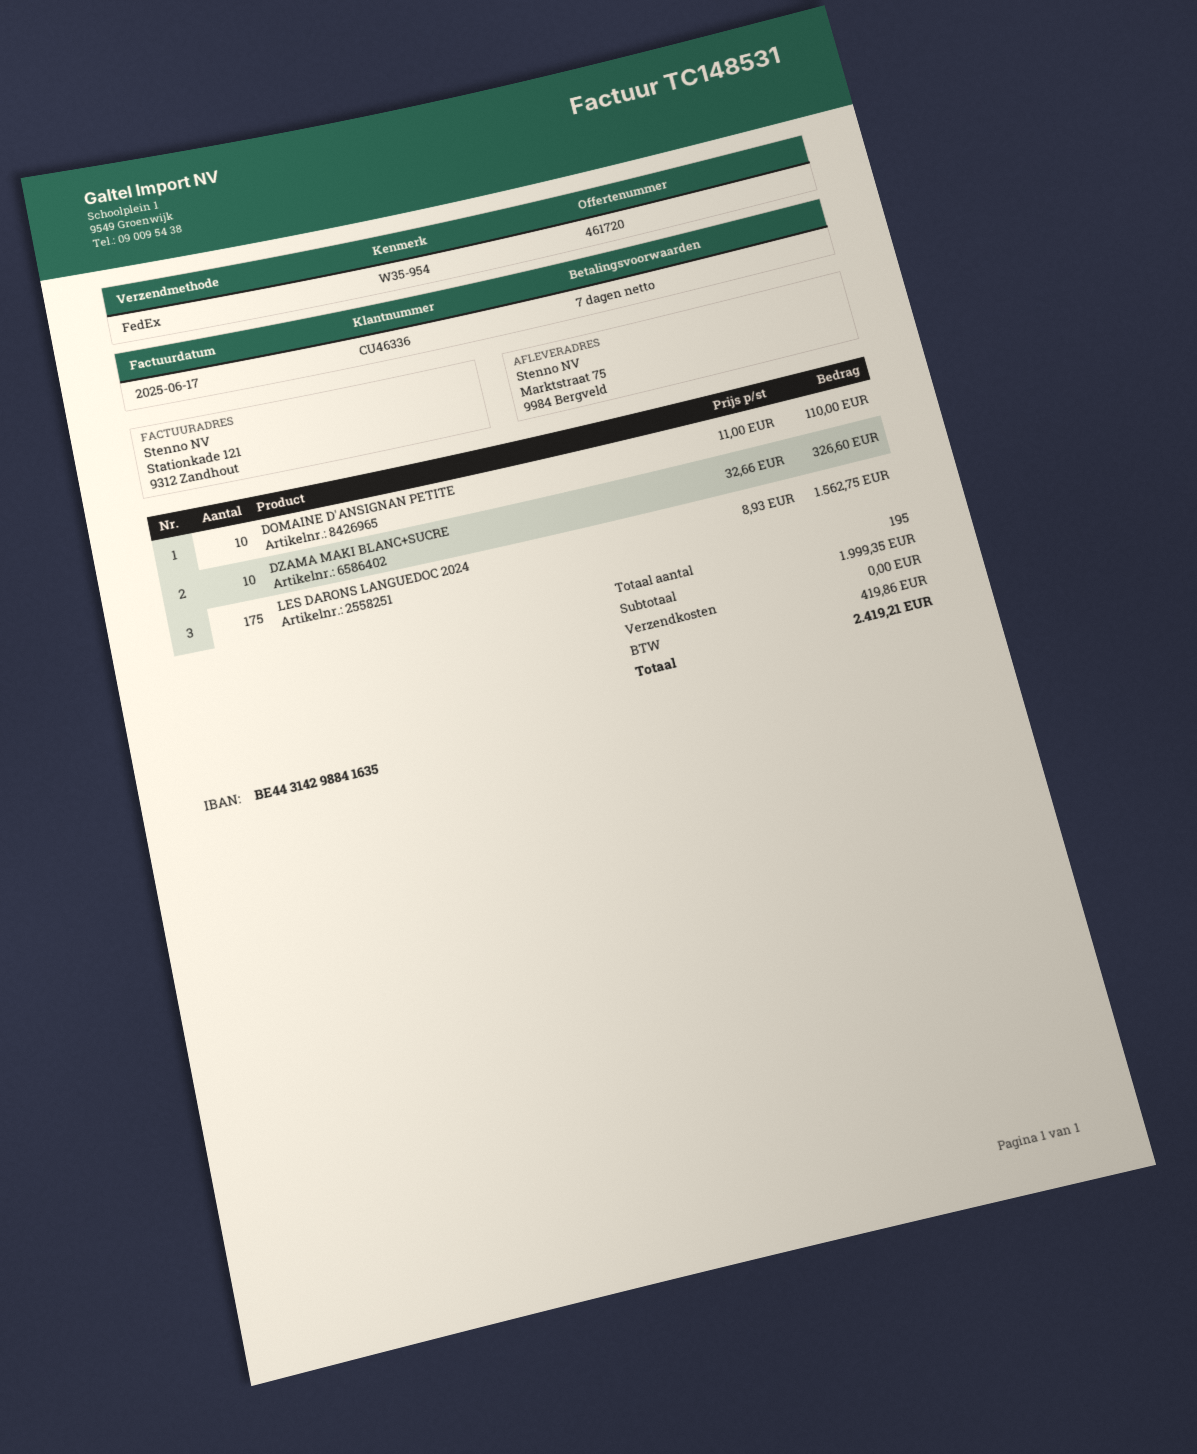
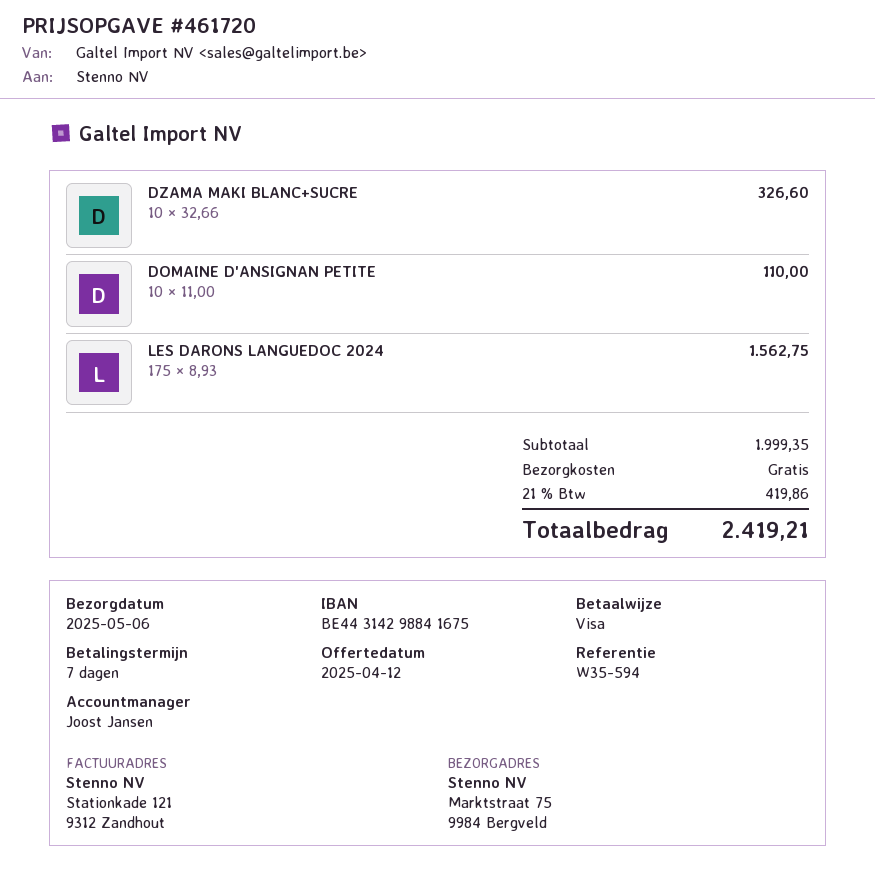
reference: W35-954 -> W35-594
bank account: BE44314298841635 -> BE44314298841675

